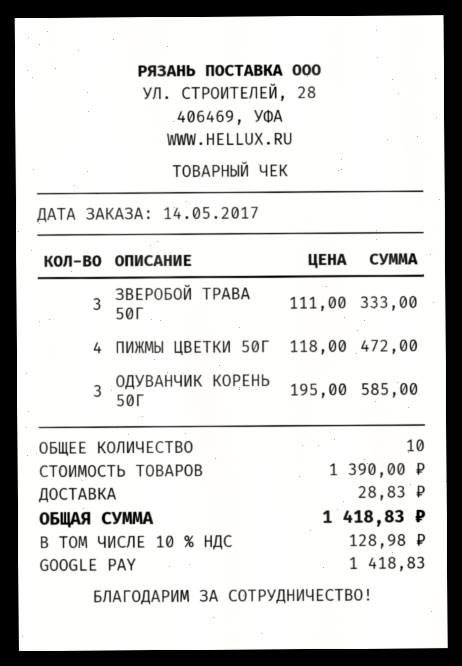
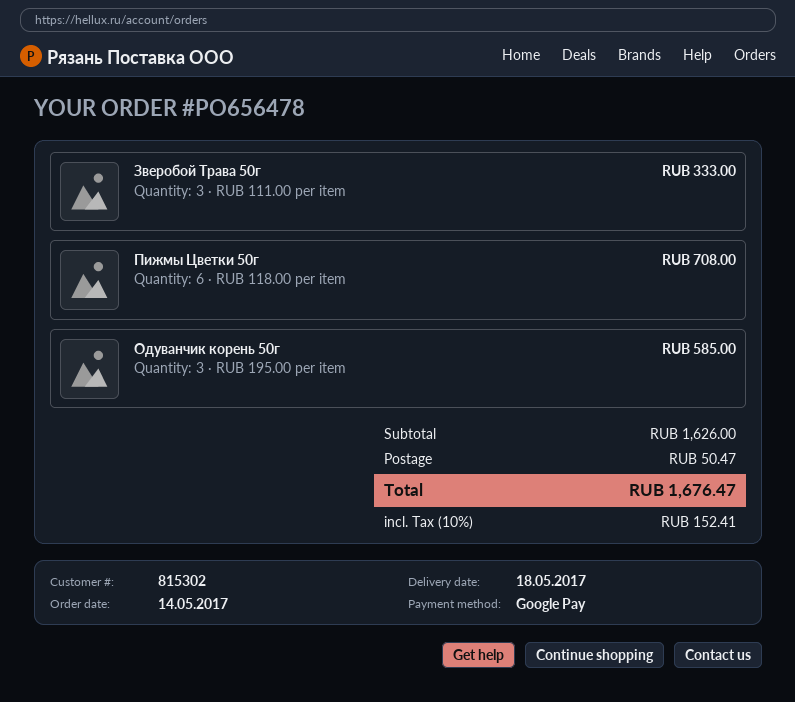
ПИЖМЫ ЦВЕТКИ 50Г: 4 x 118.00 = 472.00 -> 6 x 118.00 = 708.00
subtotal: 1390.00 -> 1626.00
shipping: 28.83 -> 50.47
tax: 10% = 128.98 -> 10% = 152.41
total: 1418.83 -> 1676.47

